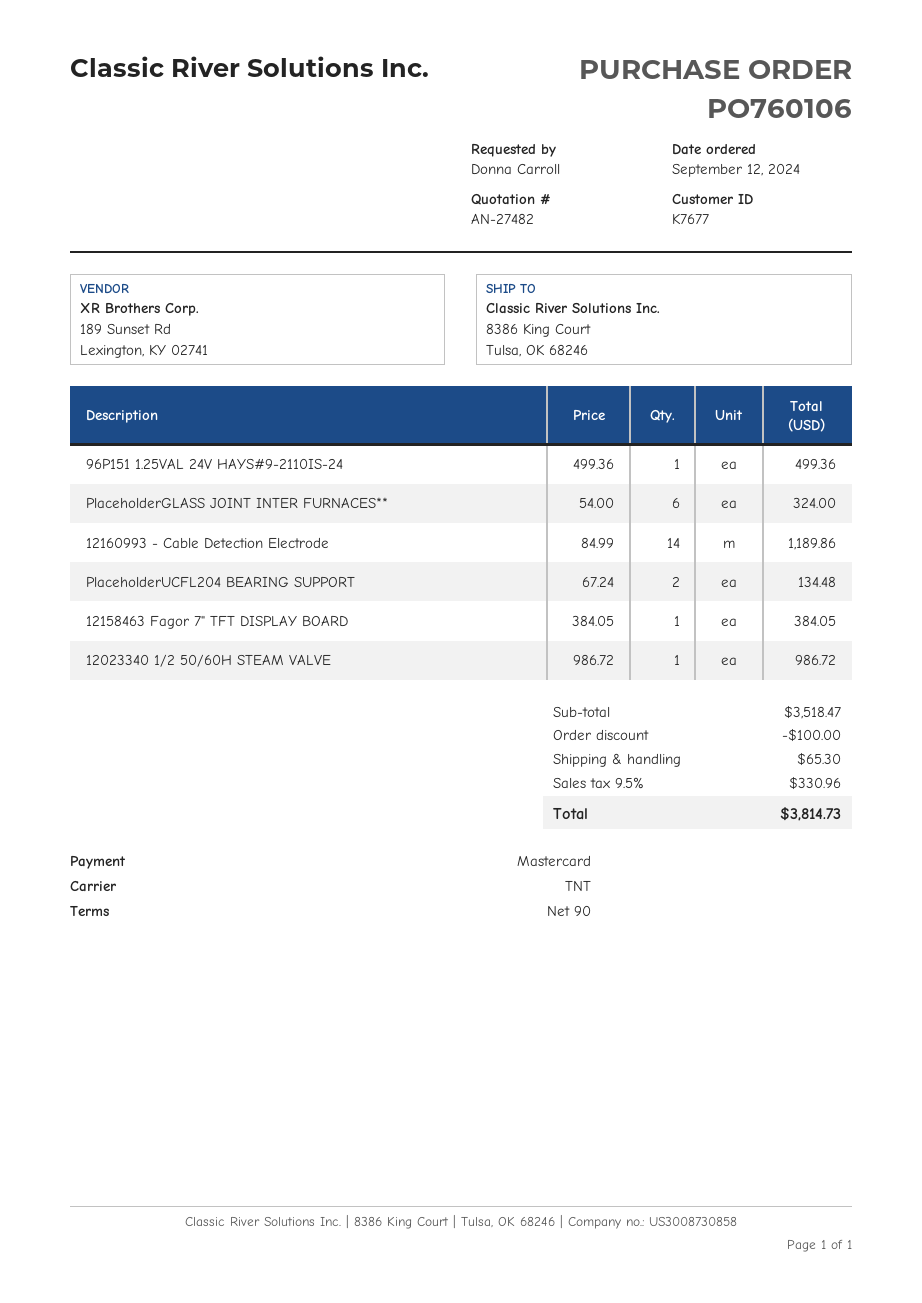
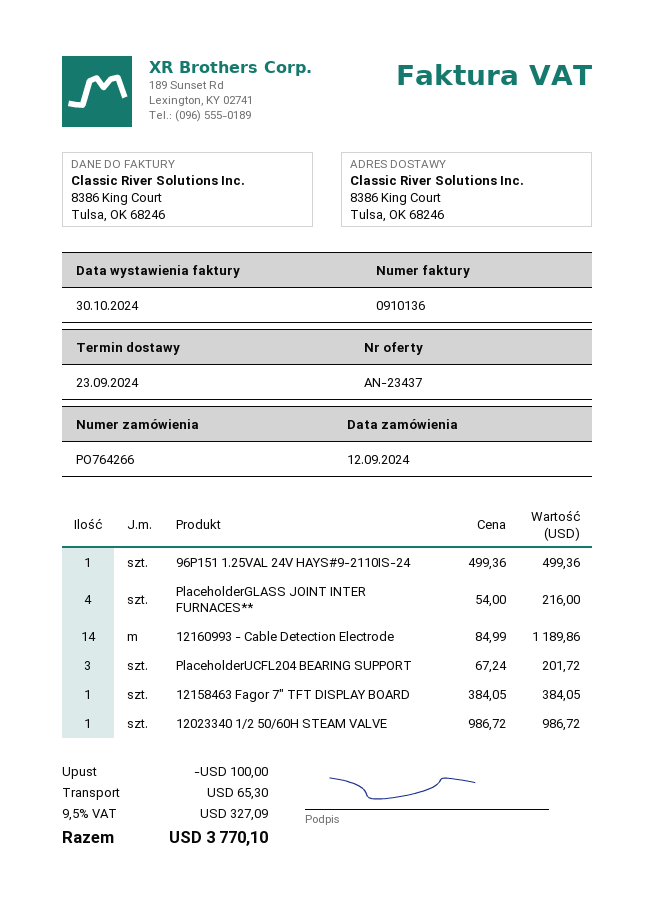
quote number: AN-27482 -> AN-23437
order number: PO760106 -> PO764266
PlaceholderGLASS JOINT INTER FURNACES**: 6 x 54.00 = 324.00 -> 4 x 54.00 = 216.00
PlaceholderUCFL204 BEARING SUPPORT: 2 x 67.24 = 134.48 -> 3 x 67.24 = 201.72
tax: 9.5% = 330.96 -> 9.5% = 327.09
total: 3814.73 -> 3770.10

